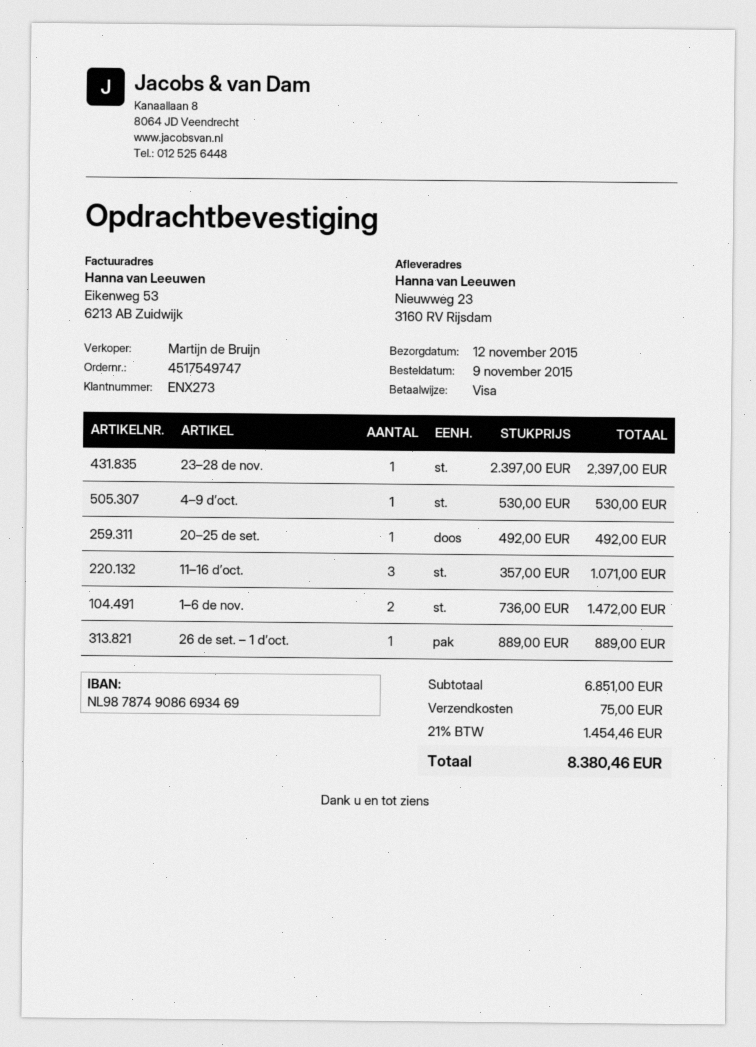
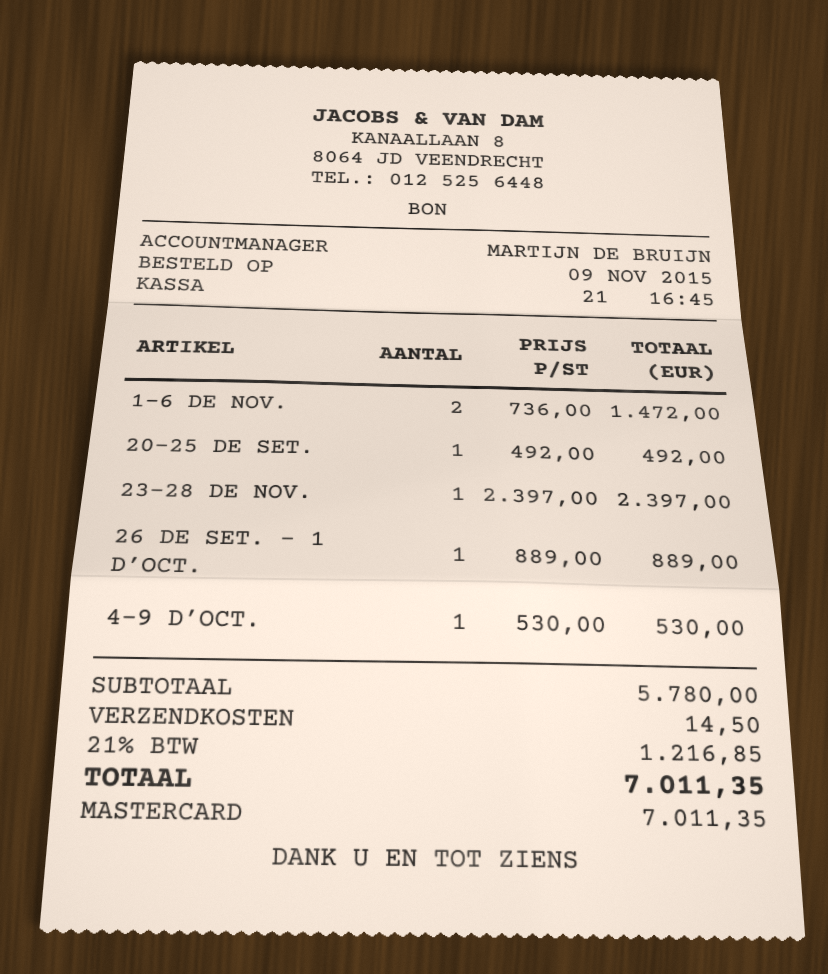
payment method: Visa -> Mastercard
11–16 d’oct.: 3 x 357.00 = 1071.00 -> none
subtotal: 6851.00 -> 5780.00
shipping: 75.00 -> 14.50
tax: 21% = 1454.46 -> 21% = 1216.85
total: 8380.46 -> 7011.35

